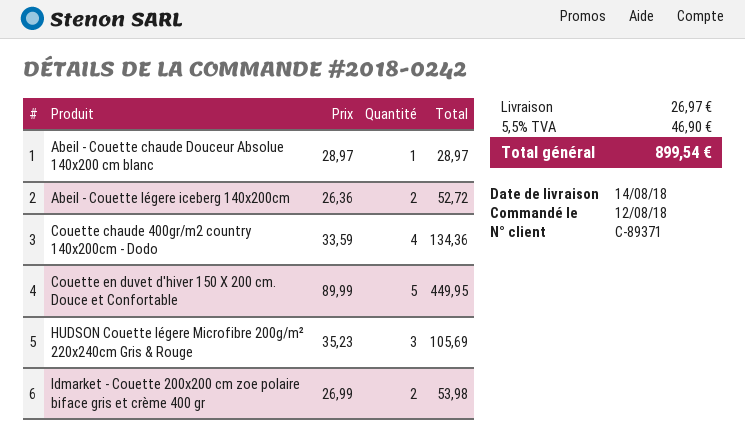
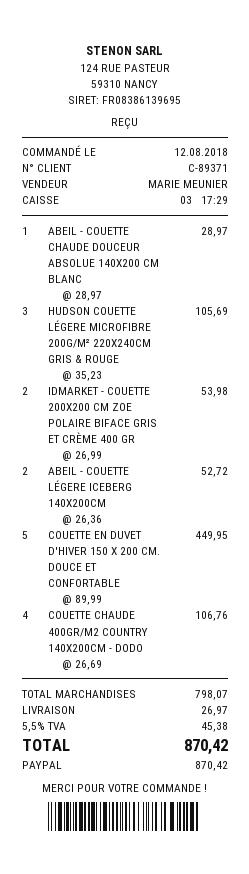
Couette chaude 400gr/m2 country 140x200cm - Dodo: 4 x 33.59 = 134.36 -> 4 x 26.69 = 106.76
tax: 5.5% = 46.90 -> 5.5% = 45.38
total: 899.54 -> 870.42

